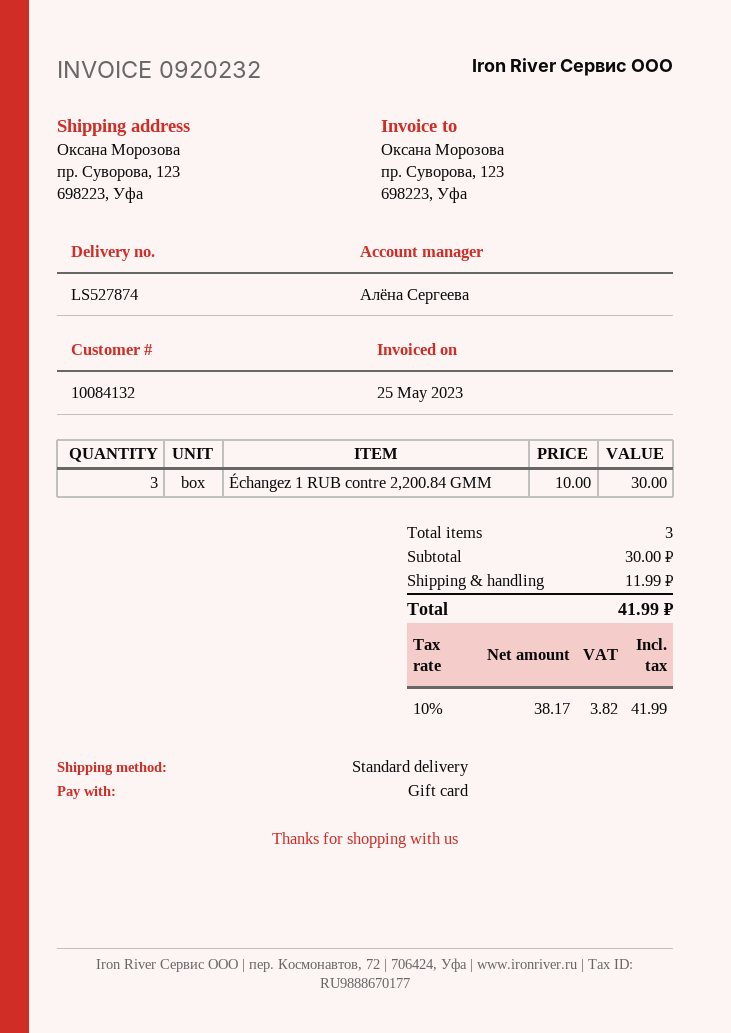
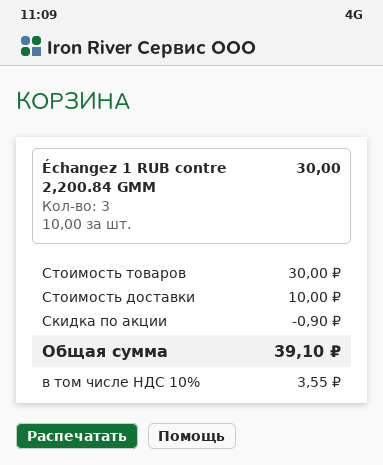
discount: none -> 0.90
shipping: 11.99 -> 10.00
tax: 10% = 3.82 -> 10% = 3.55
total: 41.99 -> 39.10

